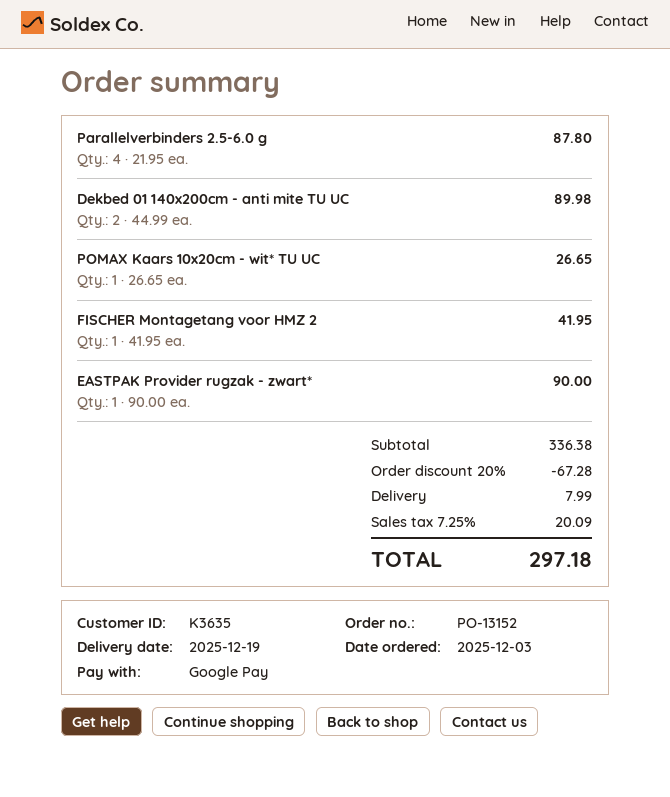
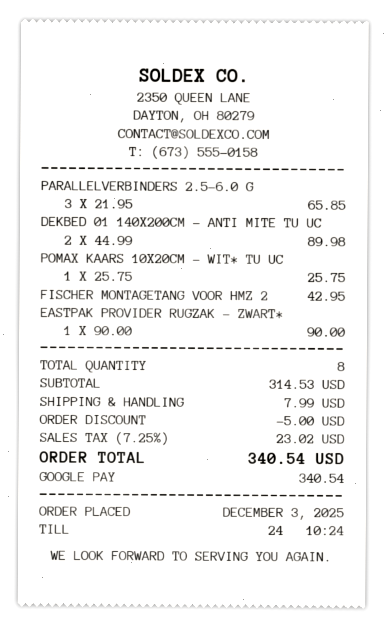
Parallelverbinders 2.5-6.0 g: 4 x 21.95 = 87.80 -> 3 x 21.95 = 65.85
POMAX Kaars 10x20cm - wit* TU UC: 1 x 26.65 = 26.65 -> 1 x 25.75 = 25.75
FISCHER Montagetang voor HMZ 2: 1 x 41.95 = 41.95 -> 1 x 42.95 = 42.95
subtotal: 336.38 -> 314.53
discount: 67.28 -> 5.00
tax: 7.25% = 20.09 -> 7.25% = 23.02
total: 297.18 -> 340.54

